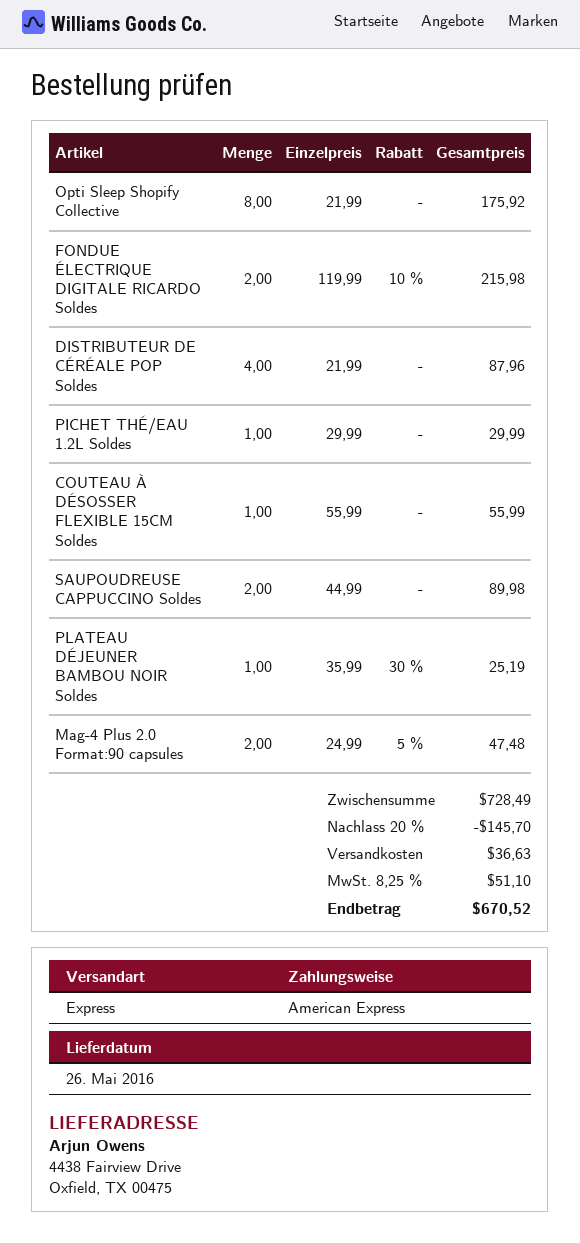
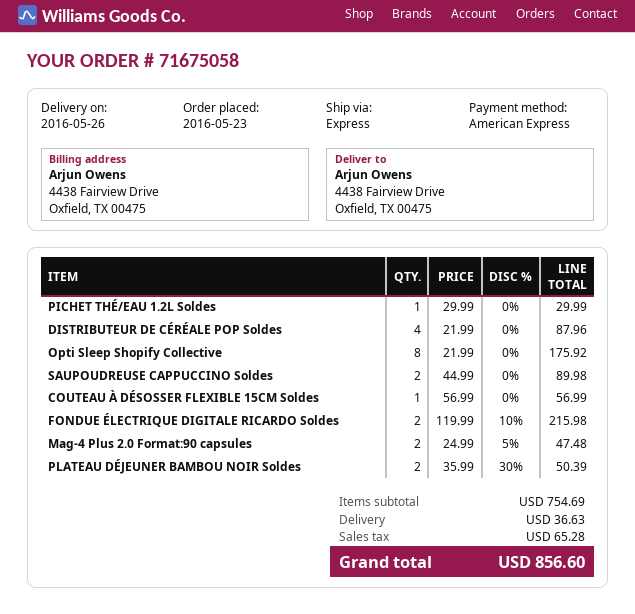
COUTEAU À DÉSOSSER FLEXIBLE 15CM Soldes: 1 x 55.99 = 55.99 -> 1 x 56.99 = 56.99
PLATEAU DÉJEUNER BAMBOU NOIR Soldes: 1 x 35.99 - 30% = 25.19 -> 2 x 35.99 - 30% = 50.39
subtotal: 728.49 -> 754.69
discount: 20% = 145.70 -> none
tax: 51.10 -> 65.28
total: 670.52 -> 856.60

